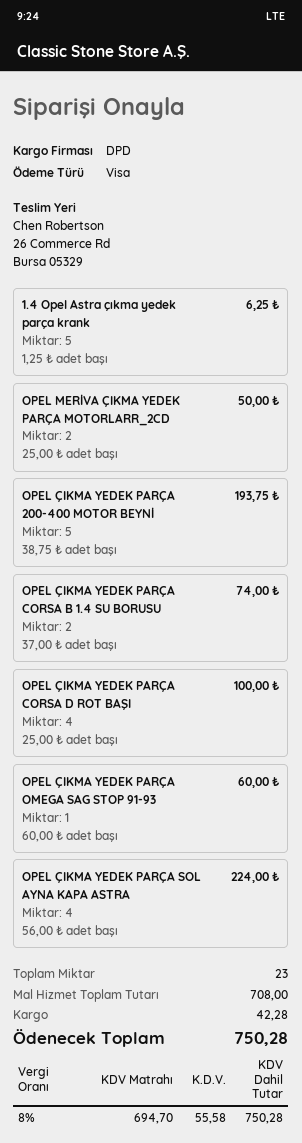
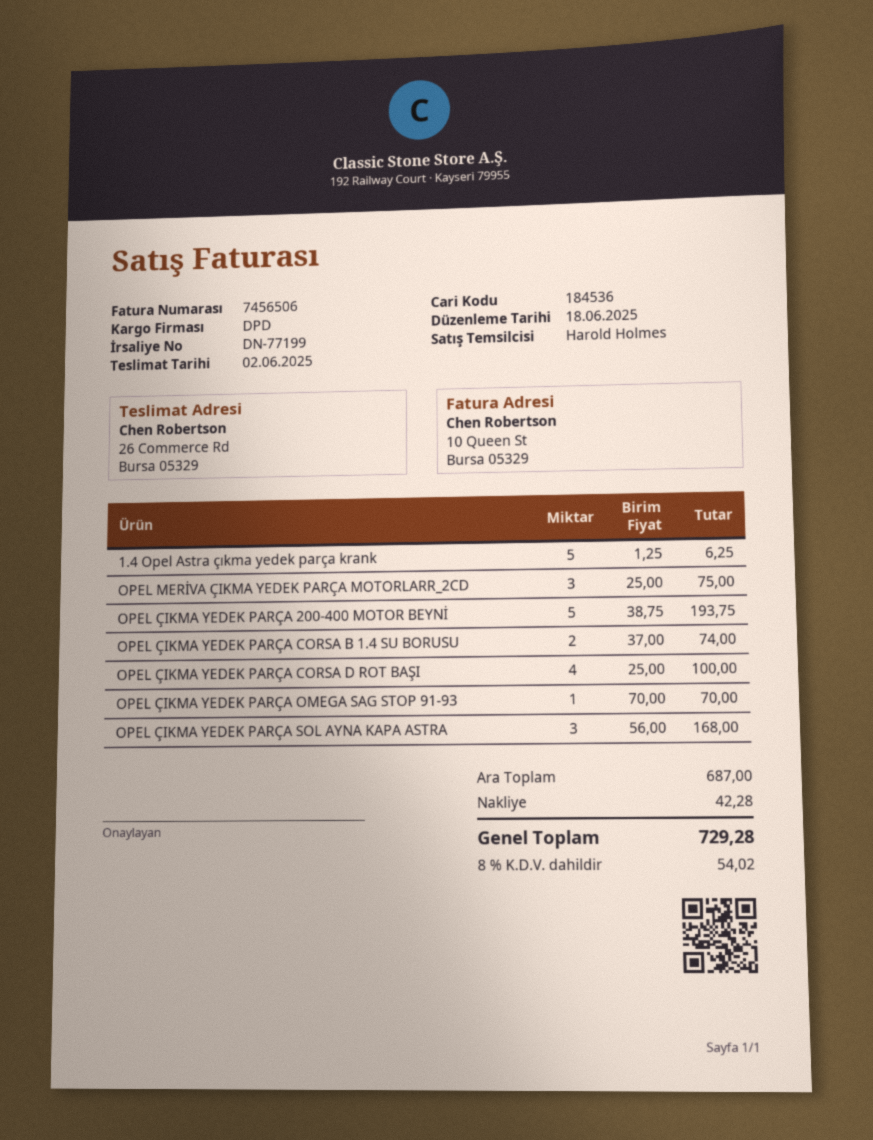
OPEL MERİVA ÇIKMA YEDEK PARÇA MOTORLARR_2CD: 2 x 25.00 = 50.00 -> 3 x 25.00 = 75.00
OPEL ÇIKMA YEDEK PARÇA OMEGA SAG STOP 91-93: 1 x 60.00 = 60.00 -> 1 x 70.00 = 70.00
OPEL ÇIKMA YEDEK PARÇA SOL AYNA KAPA ASTRA: 4 x 56.00 = 224.00 -> 3 x 56.00 = 168.00
subtotal: 708.00 -> 687.00
tax: 8% = 55.58 -> 8% = 54.02
total: 750.28 -> 729.28

